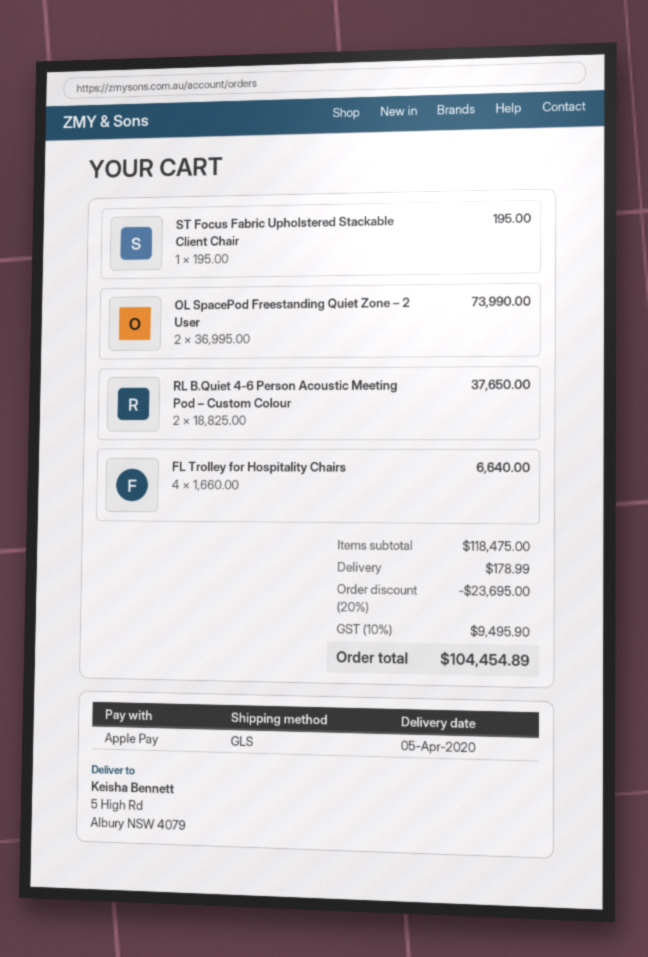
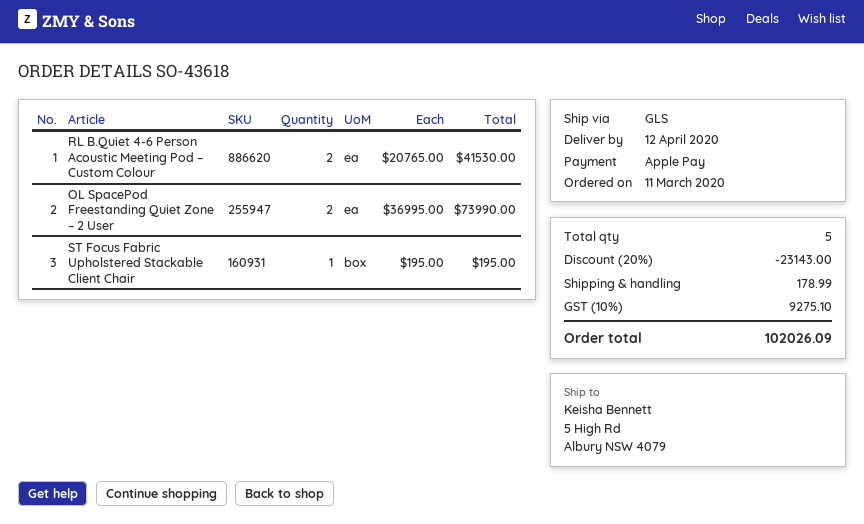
delivery date: 2020-04-05 -> 2020-04-12
RL B.Quiet 4-6 Person Acoustic Meeting Pod – Custom Colour: 2 x 18825.00 = 37650.00 -> 2 x 20765.00 = 41530.00
FL Trolley for Hospitality Chairs: 4 x 1660.00 = 6640.00 -> none
discount: 20% = 23695.00 -> 20% = 23143.00
tax: 10% = 9495.90 -> 10% = 9275.10
total: 104454.89 -> 102026.09

